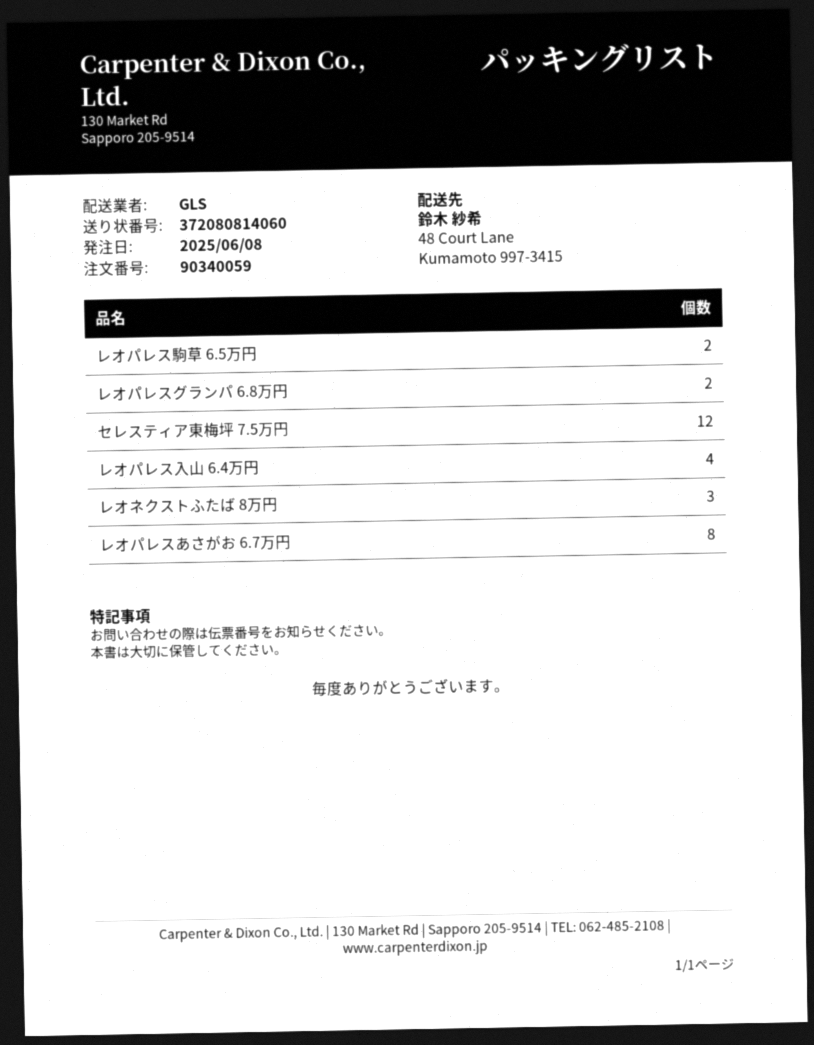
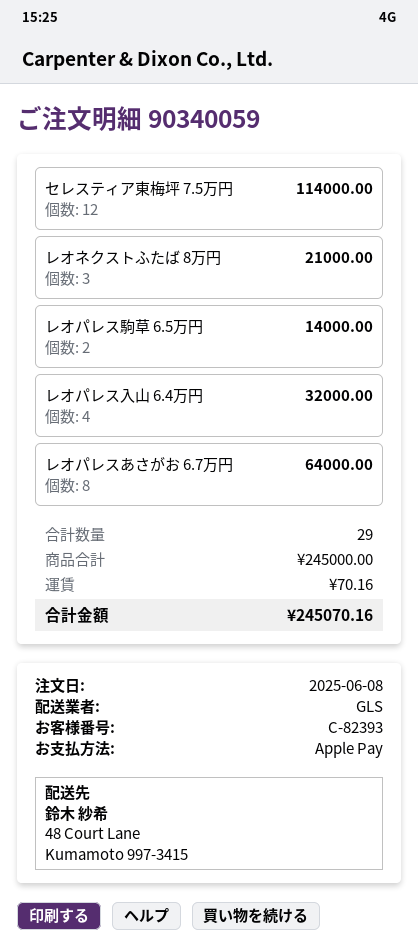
レオパレスグランパ 6.8万円: 2 -> none

